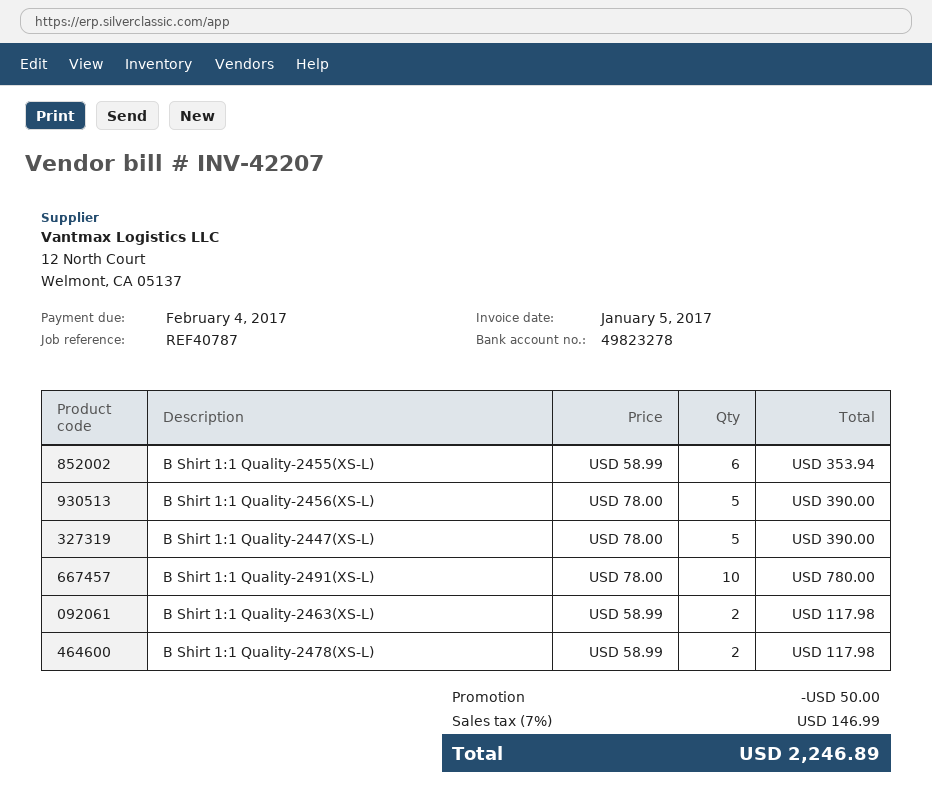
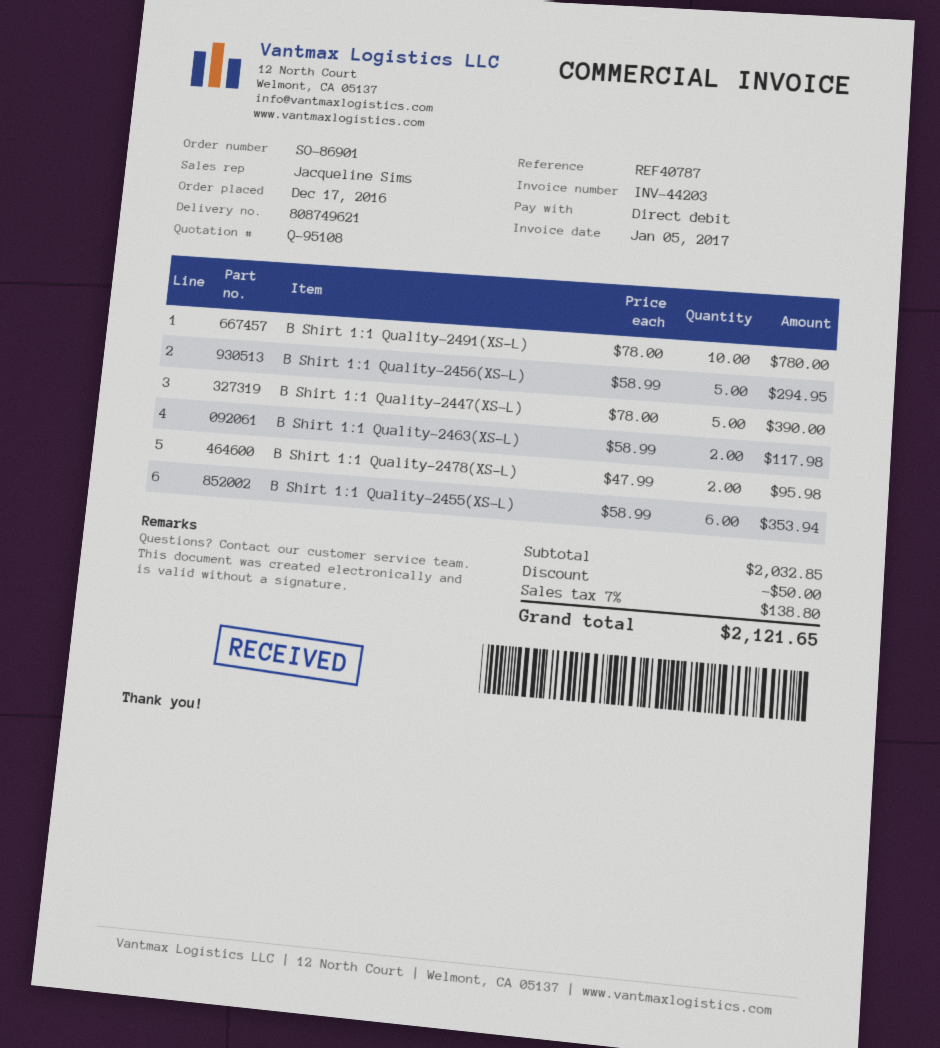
invoice number: INV-42207 -> INV-44203
B Shirt 1:1 Quality-2456(XS-L): 5 x 78.00 = 390.00 -> 5 x 58.99 = 294.95
B Shirt 1:1 Quality-2478(XS-L): 2 x 58.99 = 117.98 -> 2 x 47.99 = 95.98
tax: 7% = 146.99 -> 7% = 138.80
total: 2246.89 -> 2121.65

